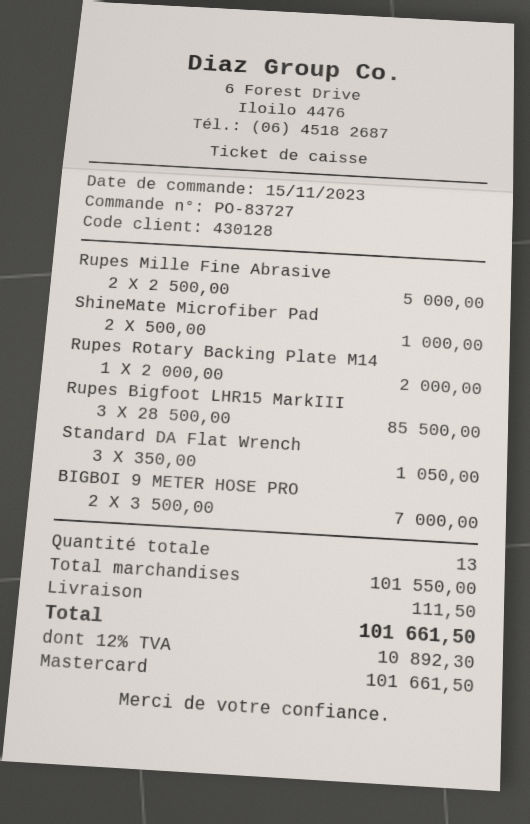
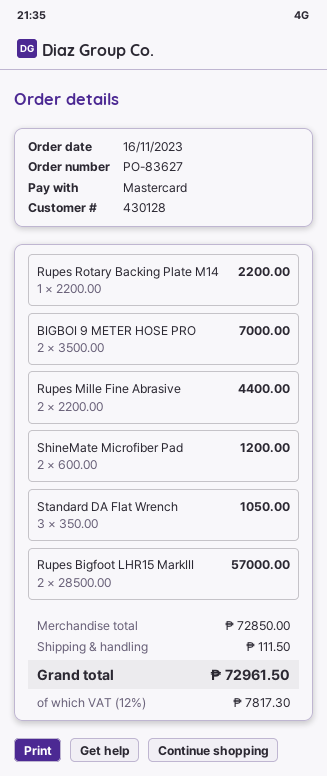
order number: PO-83727 -> PO-83627
order date: 2023-11-15 -> 2023-11-16
Rupes Mille Fine Abrasive: 2 x 2500.00 = 5000.00 -> 2 x 2200.00 = 4400.00
ShineMate Microfiber Pad: 2 x 500.00 = 1000.00 -> 2 x 600.00 = 1200.00
Rupes Rotary Backing Plate M14: 1 x 2000.00 = 2000.00 -> 1 x 2200.00 = 2200.00
Rupes Bigfoot LHR15 MarkIII: 3 x 28500.00 = 85500.00 -> 2 x 28500.00 = 57000.00
subtotal: 101550.00 -> 72850.00
tax: 12% = 10892.30 -> 12% = 7817.30
total: 101661.50 -> 72961.50

